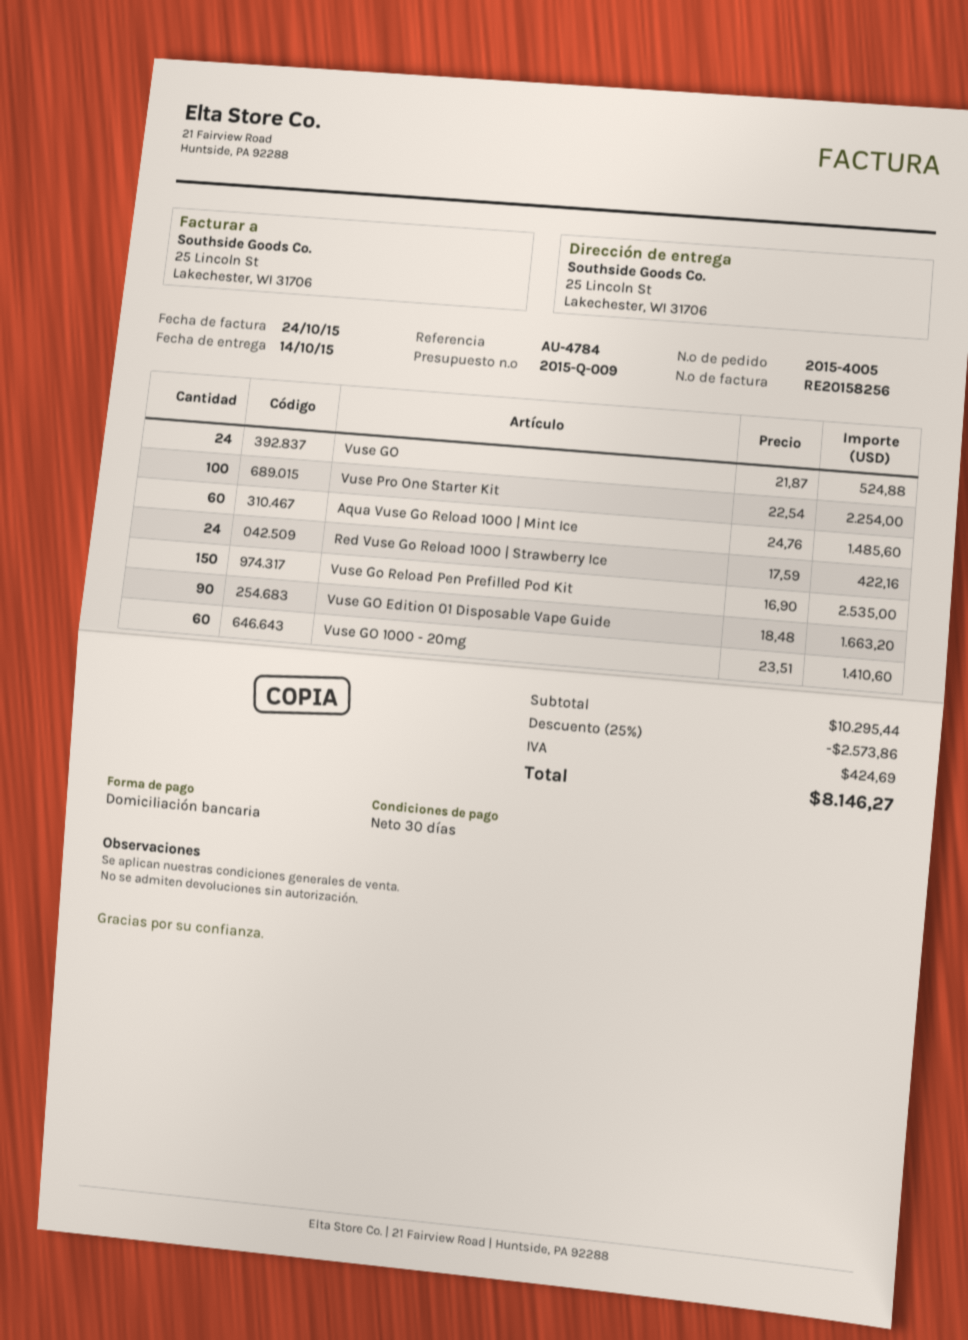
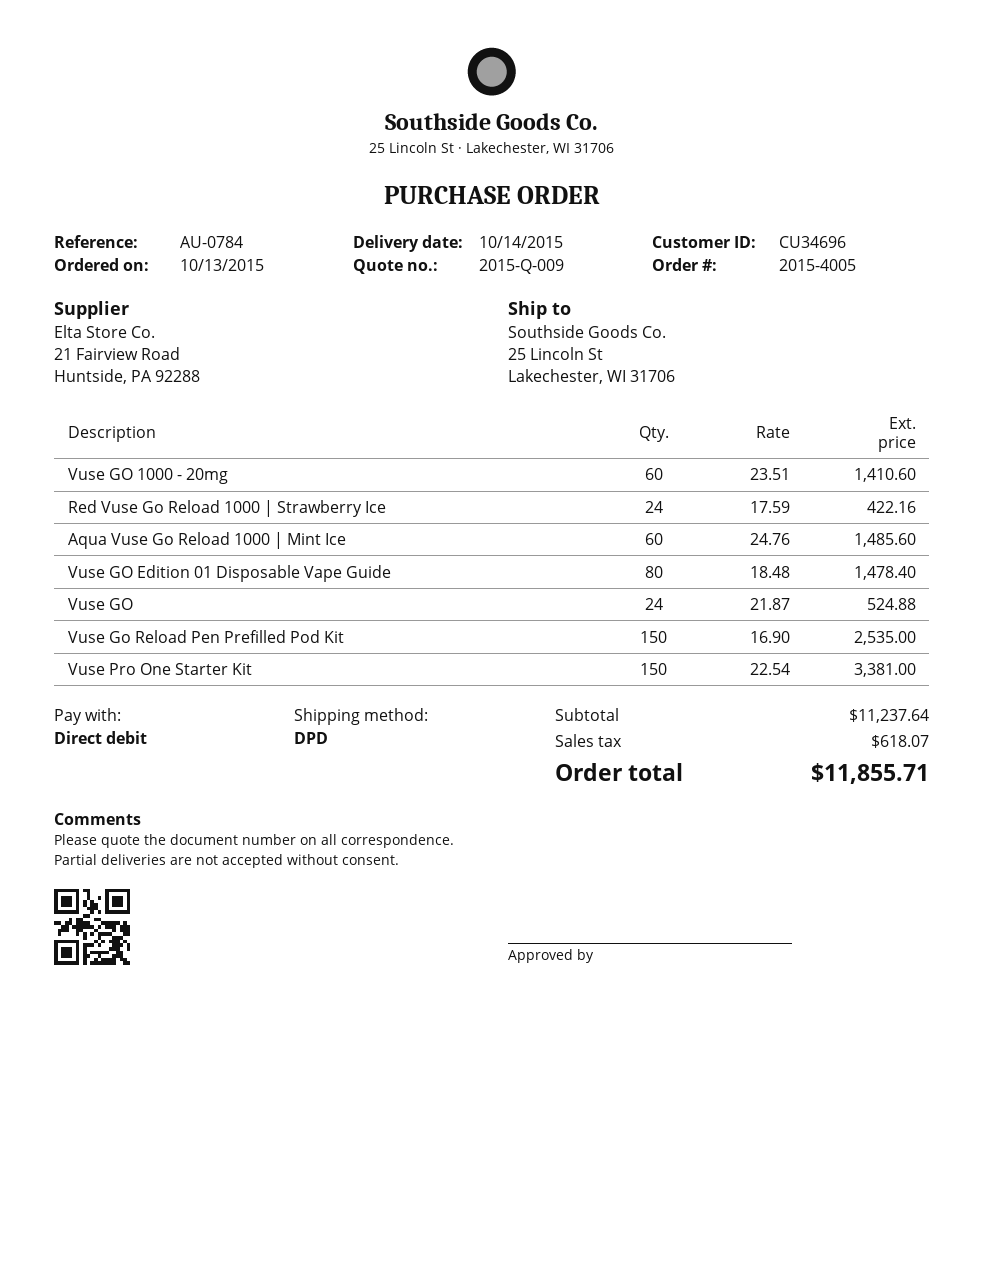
reference: AU-4784 -> AU-0784
Vuse Pro One Starter Kit: 100 x 22.54 = 2254.00 -> 150 x 22.54 = 3381.00
Vuse GO Edition 01 Disposable Vape Guide: 90 x 18.48 = 1663.20 -> 80 x 18.48 = 1478.40
subtotal: 10295.44 -> 11237.64
discount: 25% = 2573.86 -> none
tax: 424.69 -> 618.07
total: 8146.27 -> 11855.71

